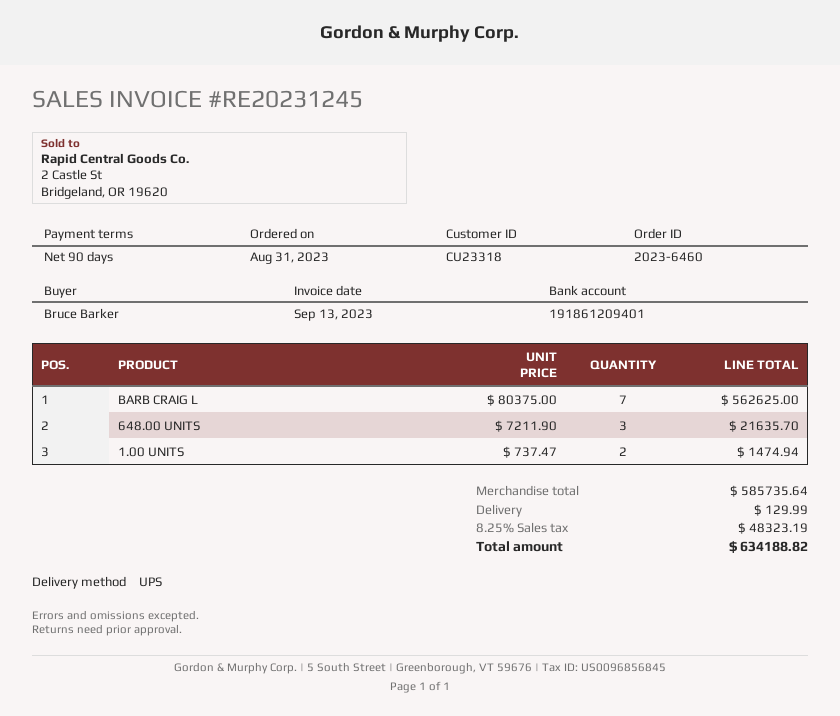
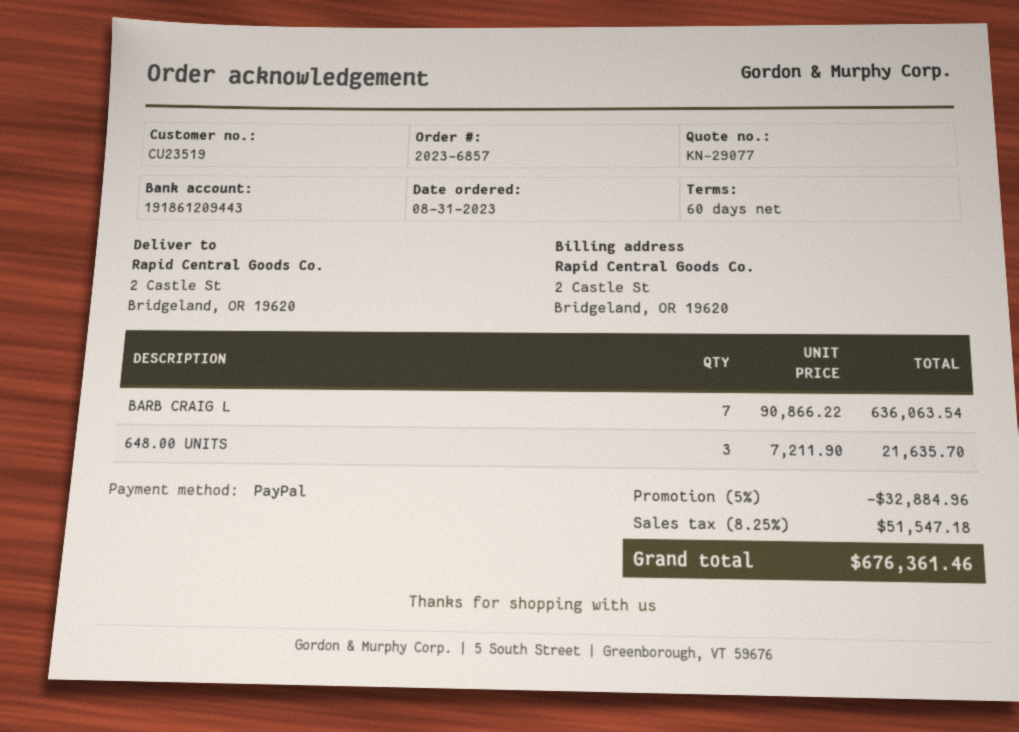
order number: 2023-6460 -> 2023-6857
payment terms: 90 days -> 60 days
customer number: CU23318 -> CU23519
bank account: 191861209401 -> 191861209443
BARB CRAIG L: 7 x 80375.00 = 562625.00 -> 7 x 90866.22 = 636063.54
1.00 UNITS: 2 x 737.47 = 1474.94 -> none
discount: none -> 5% = 32884.96
shipping: 129.99 -> none
tax: 8.25% = 48323.19 -> 8.25% = 51547.18
total: 634188.82 -> 676361.46

